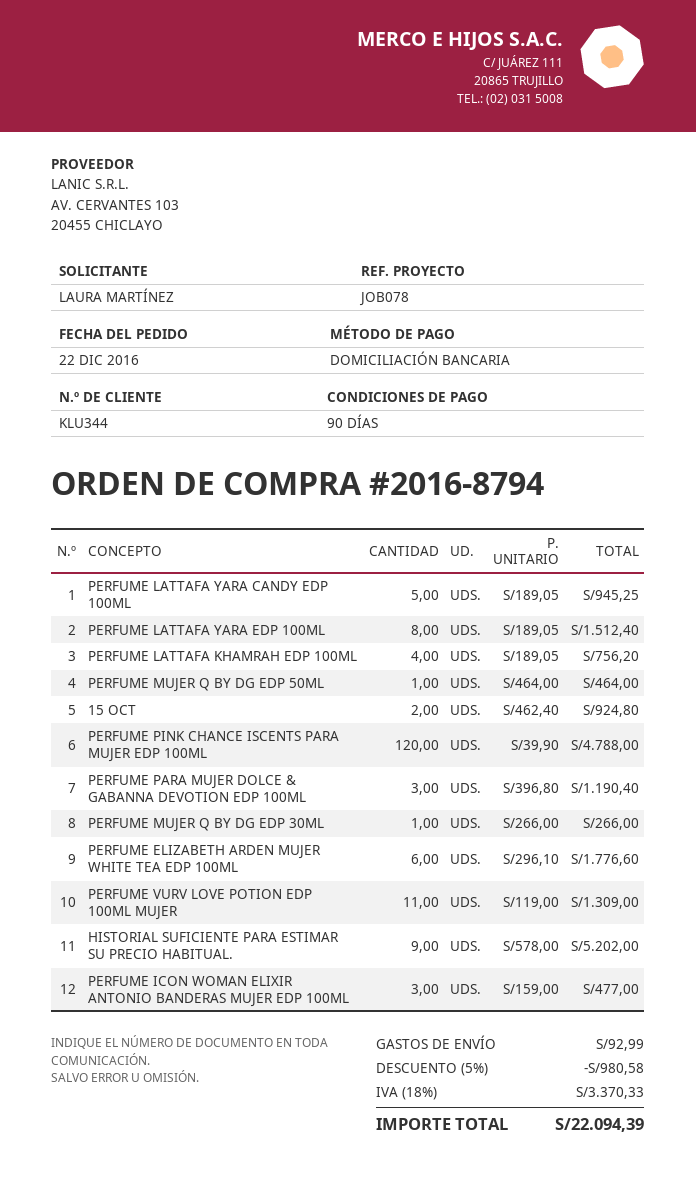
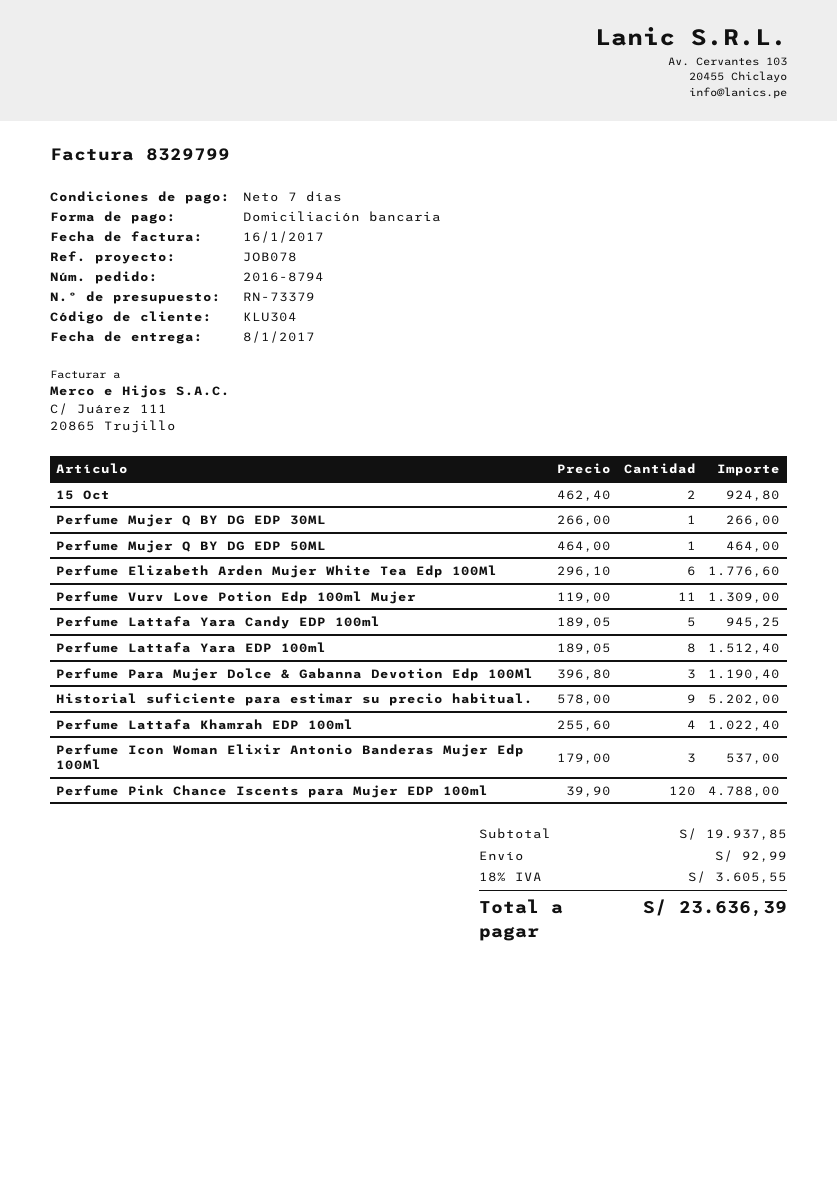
payment terms: 90 days -> 7 days
customer number: KLU344 -> KLU304
PERFUME LATTAFA KHAMRAH EDP 100ML: 4 x 189.05 = 756.20 -> 4 x 255.60 = 1022.40
PERFUME ICON WOMAN ELIXIR ANTONIO BANDERAS MUJER EDP 100ML: 3 x 159.00 = 477.00 -> 3 x 179.00 = 537.00
discount: 5% = 980.58 -> none
tax: 18% = 3370.33 -> 18% = 3605.55
total: 22094.39 -> 23636.39

